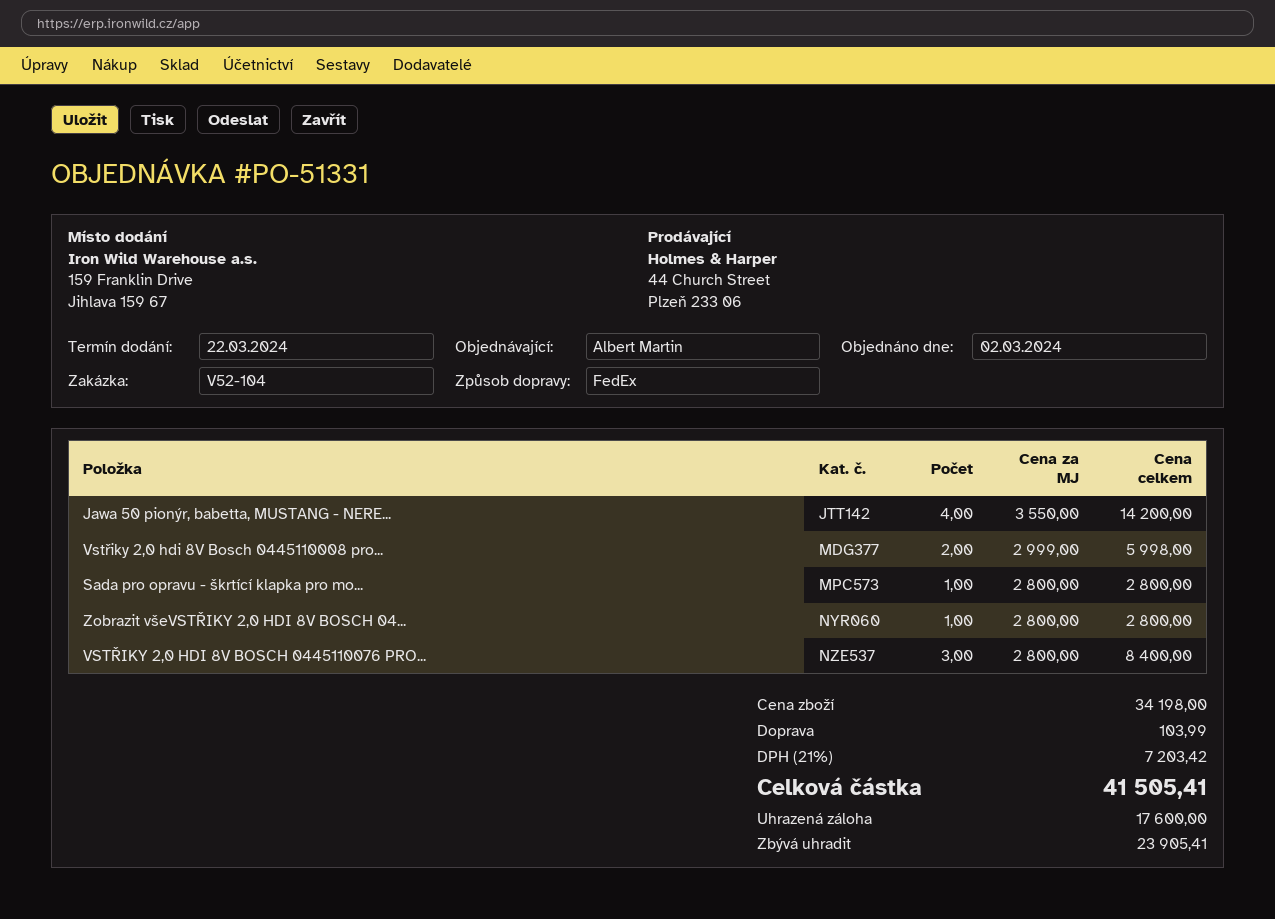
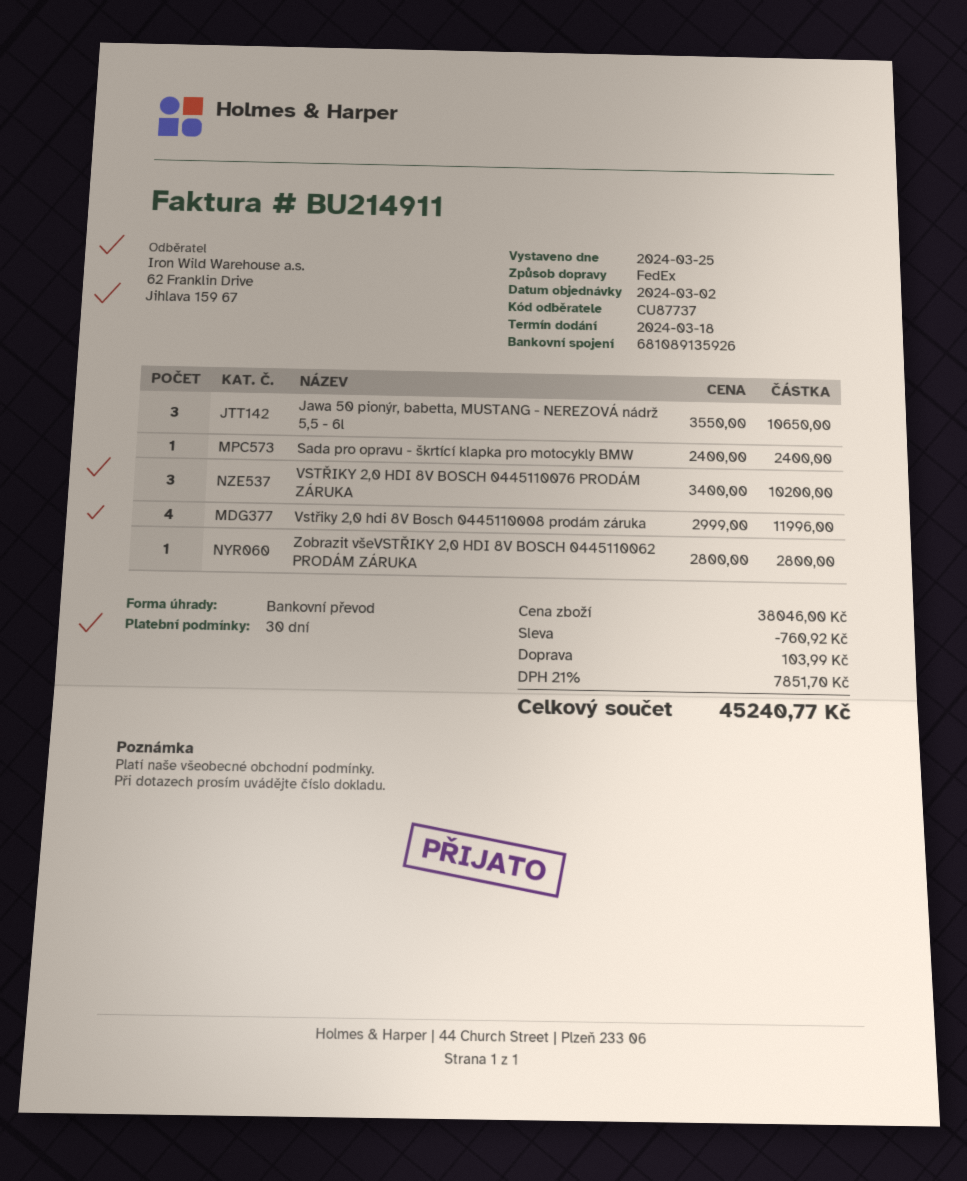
delivery date: 2024-03-22 -> 2024-03-18
Jawa 50 pionýr, babetta, MUSTANG - NERE...: 4 x 3550.00 = 14200.00 -> 3 x 3550.00 = 10650.00
Vstřiky 2,0 hdi 8V Bosch 0445110008 pro...: 2 x 2999.00 = 5998.00 -> 4 x 2999.00 = 11996.00
Sada pro opravu - škrtící klapka pro mo...: 1 x 2800.00 = 2800.00 -> 1 x 2400.00 = 2400.00
VSTŘIKY 2,0 HDI 8V BOSCH 0445110076 PRO...: 3 x 2800.00 = 8400.00 -> 3 x 3400.00 = 10200.00
subtotal: 34198.00 -> 38046.00
discount: none -> 760.92
tax: 21% = 7203.42 -> 21% = 7851.70
total: 41505.41 -> 45240.77

